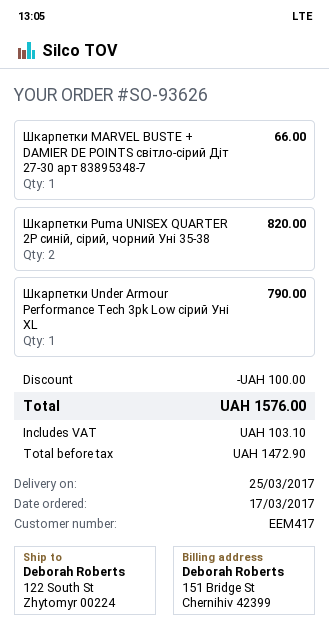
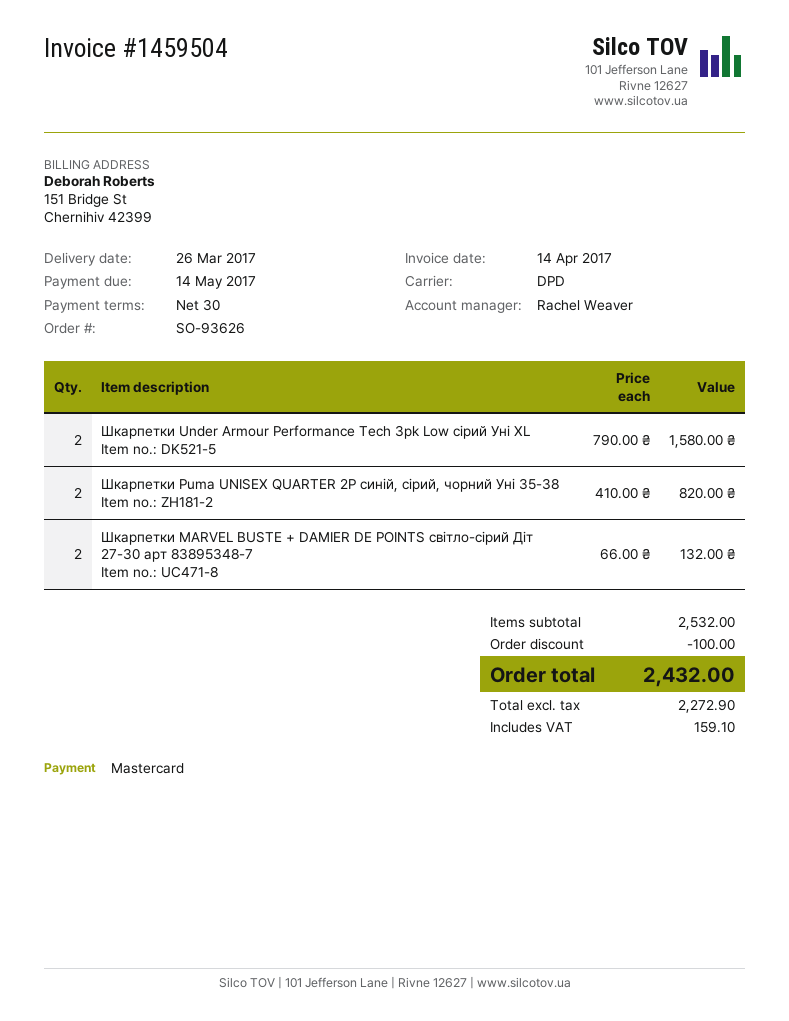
delivery date: 2017-03-25 -> 2017-03-26
Шкарпетки MARVEL BUSTE + DAMIER DE POINTS світло-сірий Діт 27-30 арт 83895348-7: 1 for 66.00 -> 2 for 132.00
Шкарпетки Under Armour Performance Tech 3pk Low сірий Уні XL: 1 for 790.00 -> 2 for 1580.00
net: 1472.90 -> 2272.90
tax: 103.10 -> 159.10
total: 1576.00 -> 2432.00

